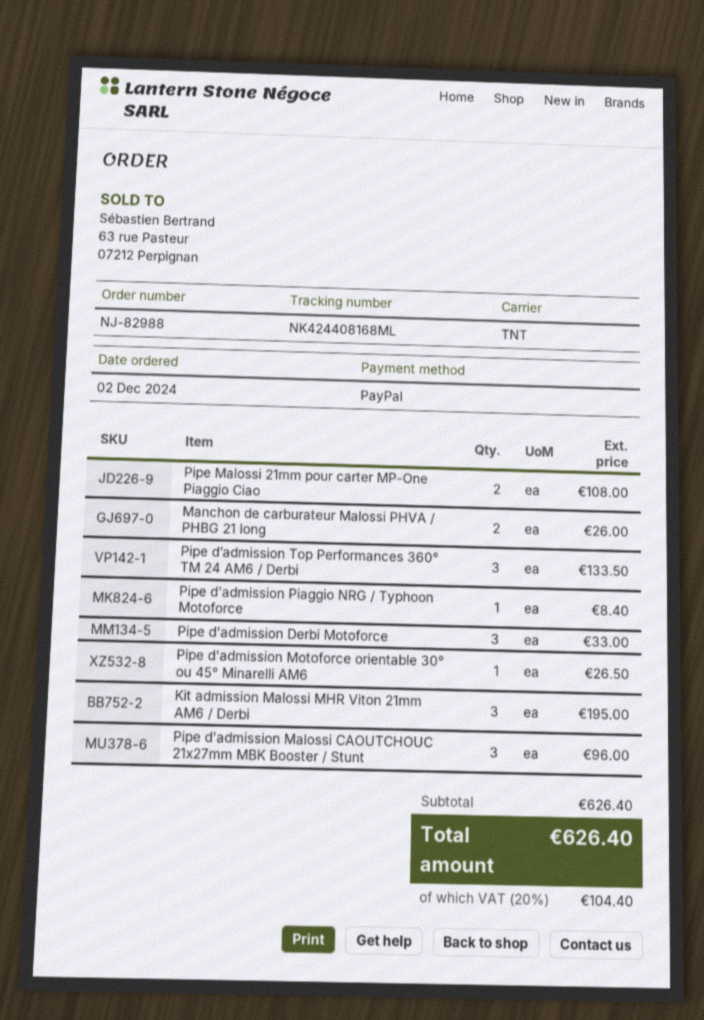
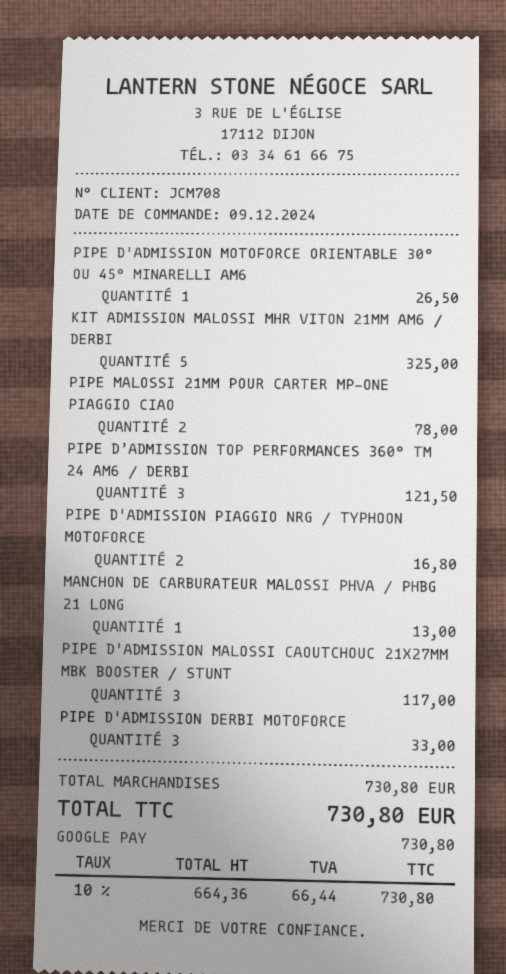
order date: 2024-12-02 -> 2024-12-09
payment method: PayPal -> Google Pay
Pipe Malossi 21mm pour carter MP-One Piaggio Ciao: 2 for 108.00 -> 2 for 78.00
Manchon de carburateur Malossi PHVA / PHBG 21 long: 2 for 26.00 -> 1 for 13.00
Pipe d’admission Top Performances 360° TM 24 AM6 / Derbi: 3 for 133.50 -> 3 for 121.50
Pipe d'admission Piaggio NRG / Typhoon Motoforce: 1 for 8.40 -> 2 for 16.80
Kit admission Malossi MHR Viton 21mm AM6 / Derbi: 3 for 195.00 -> 5 for 325.00
Pipe d'admission Malossi CAOUTCHOUC 21x27mm MBK Booster / Stunt: 3 for 96.00 -> 3 for 117.00
subtotal: 626.40 -> 730.80
tax: 20% = 104.40 -> 10% = 66.44
total: 626.40 -> 730.80

